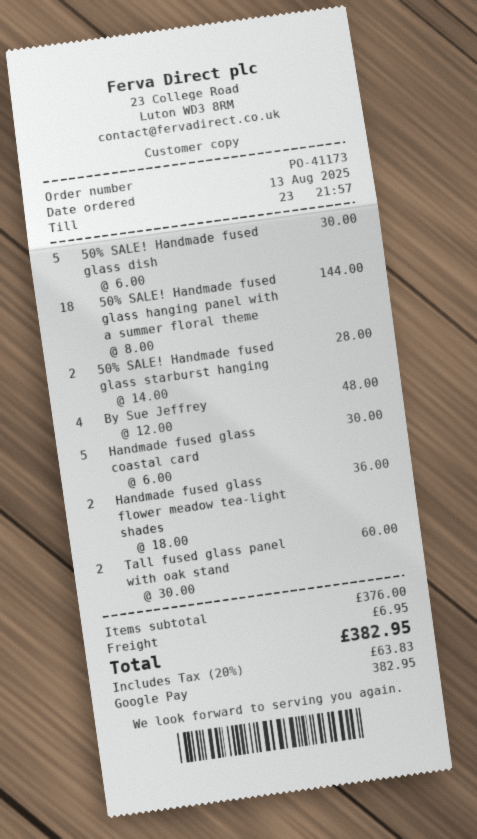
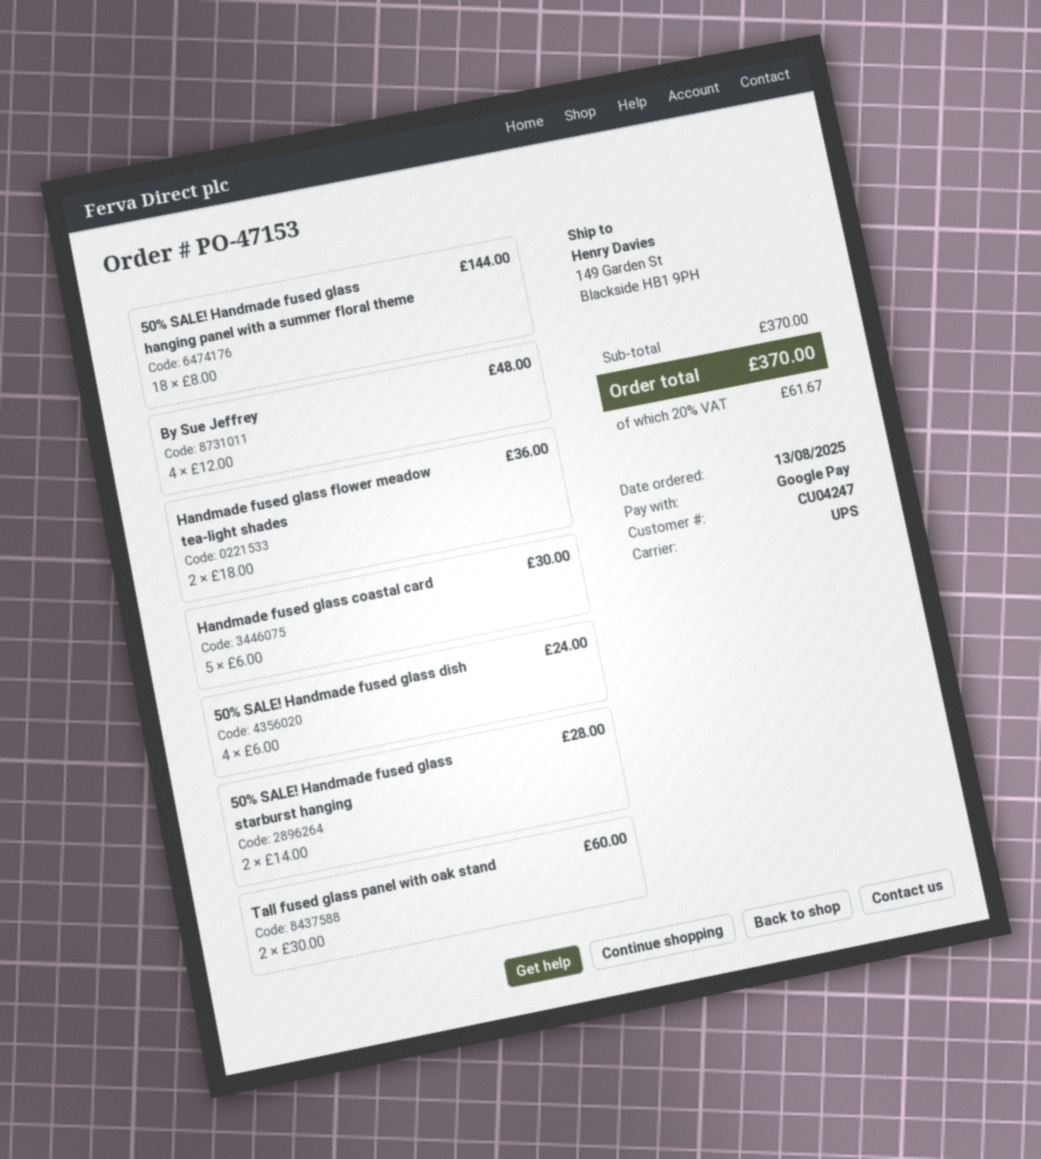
order number: PO-41173 -> PO-47153
50% SALE! Handmade fused glass dish: 5 x 6.00 = 30.00 -> 4 x 6.00 = 24.00
subtotal: 376.00 -> 370.00
shipping: 6.95 -> none
tax: 20% = 63.83 -> 20% = 61.67
total: 382.95 -> 370.00

